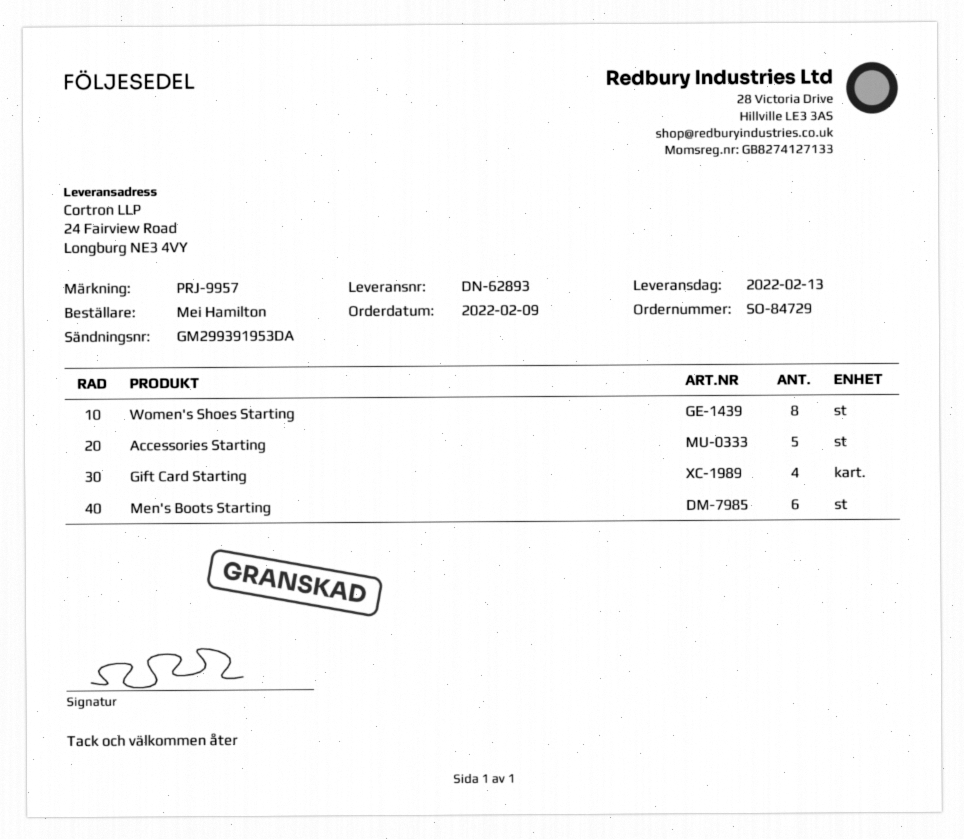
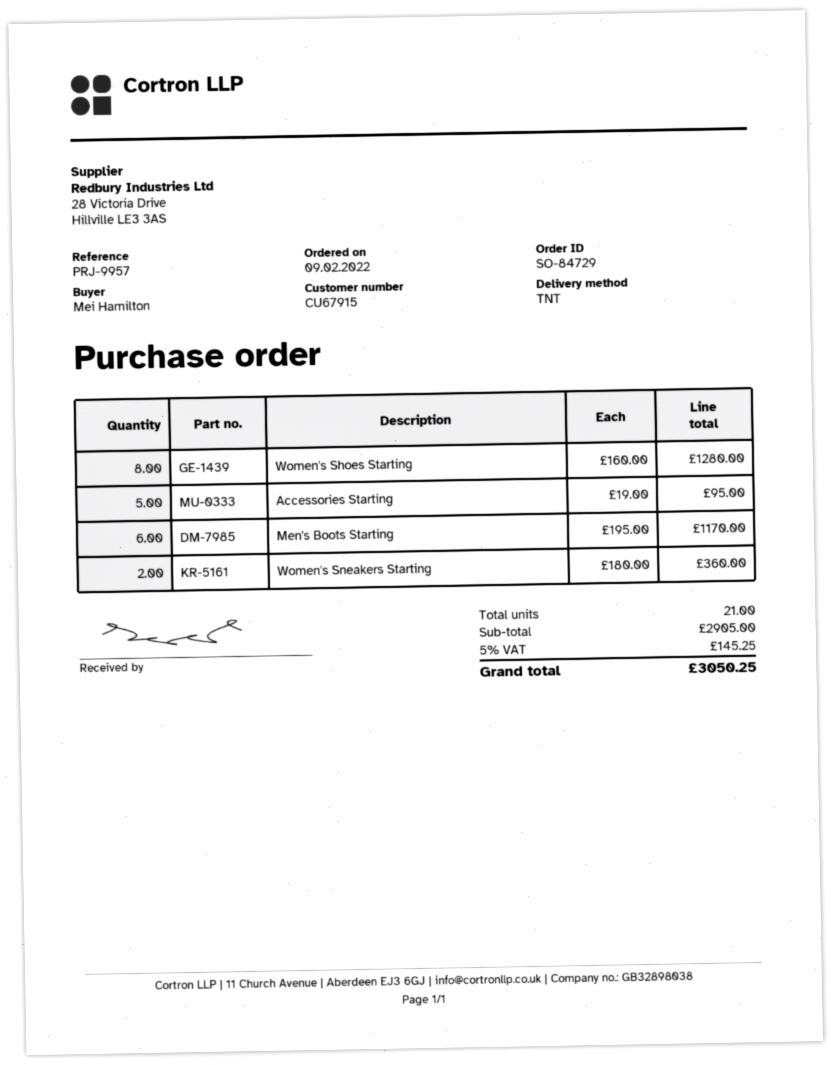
Gift Card Starting: 4 -> none
Women's Sneakers Starting: none -> 2

